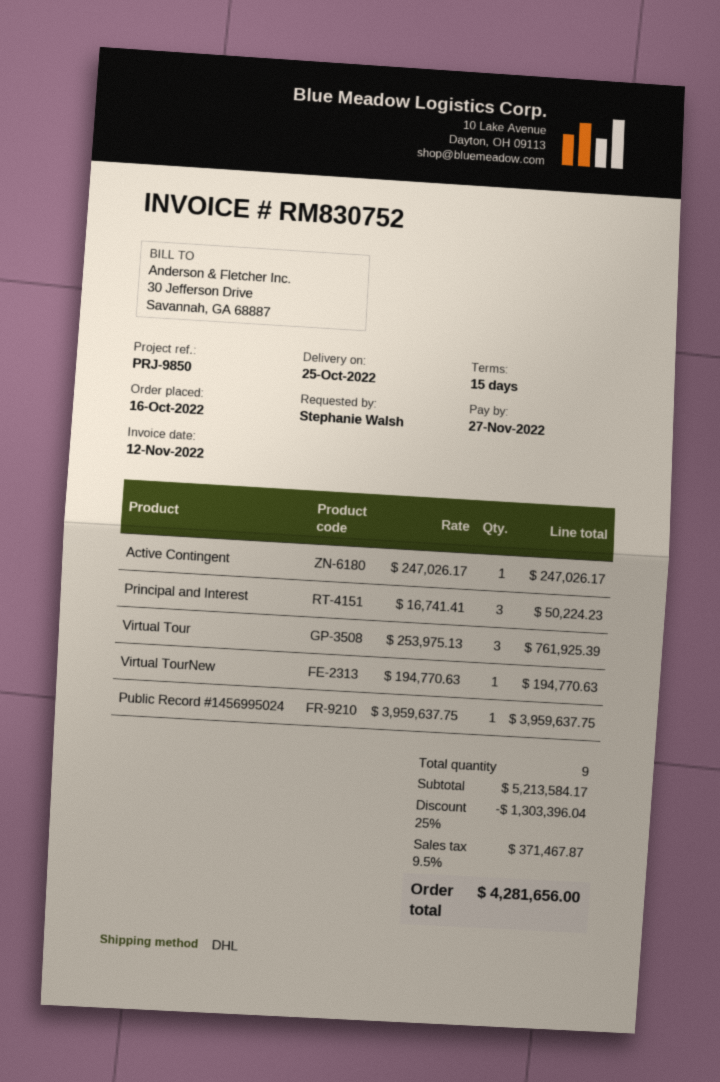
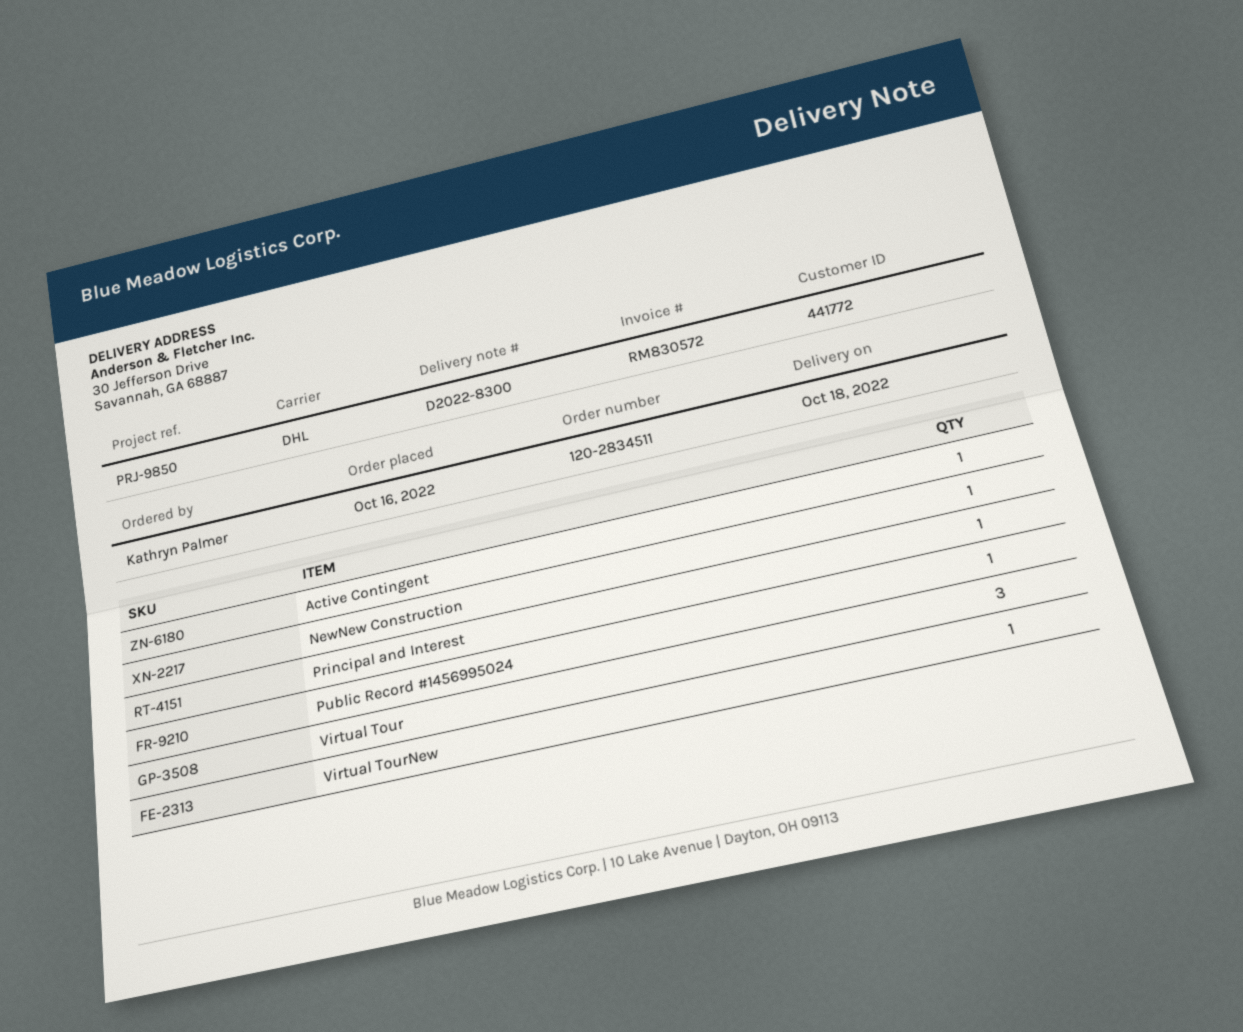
delivery date: 2022-10-25 -> 2022-10-18
invoice number: RM830752 -> RM830572
ordered by: Stephanie Walsh -> Kathryn Palmer
Principal and Interest: 3 -> 1
NewNew Construction: none -> 1

